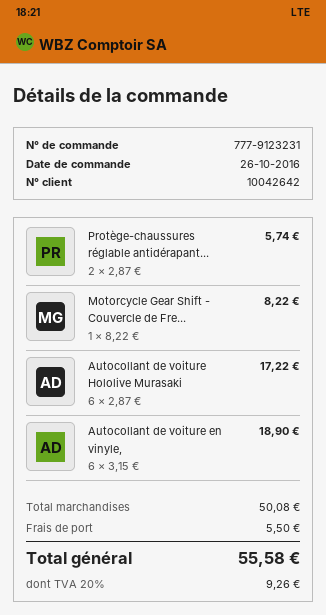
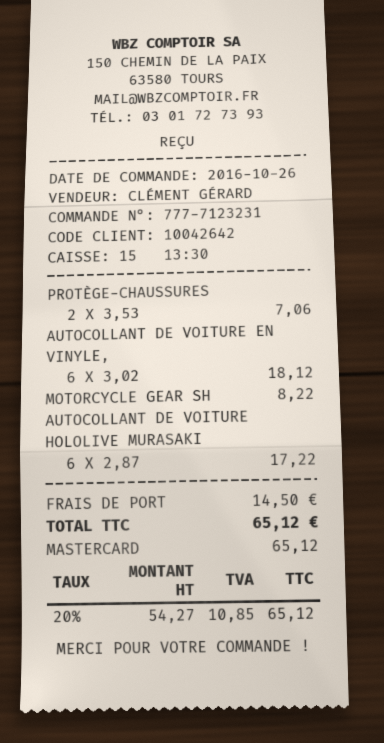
order number: 777-9123231 -> 777-7123231
Protège-chaussures réglable antidérapant...: 2 x 2.87 = 5.74 -> 2 x 3.53 = 7.06
Autocollant de voiture en vinyle,: 6 x 3.15 = 18.90 -> 6 x 3.02 = 18.12
shipping: 5.50 -> 14.50
tax: 20% = 9.26 -> 20% = 10.85
total: 55.58 -> 65.12

